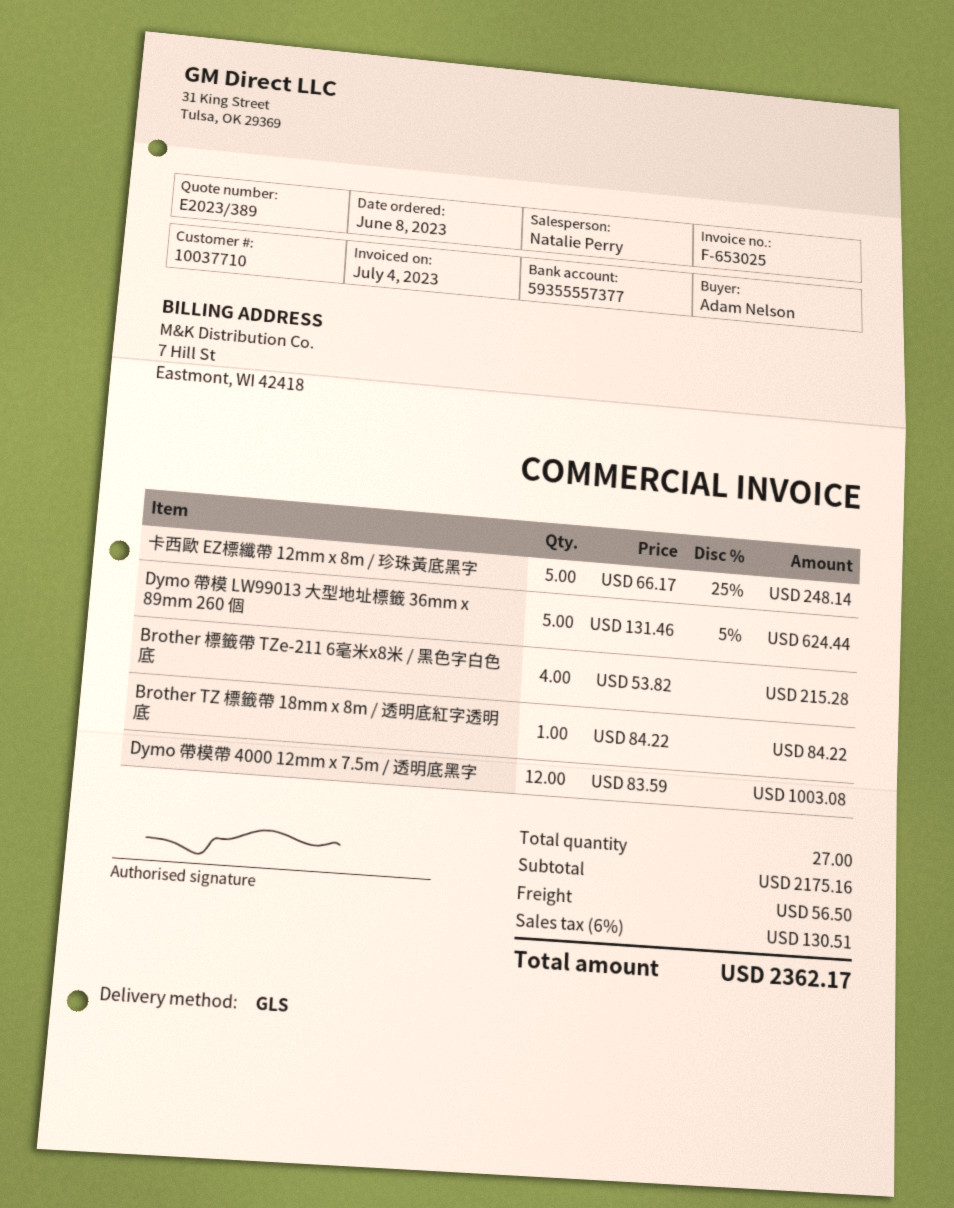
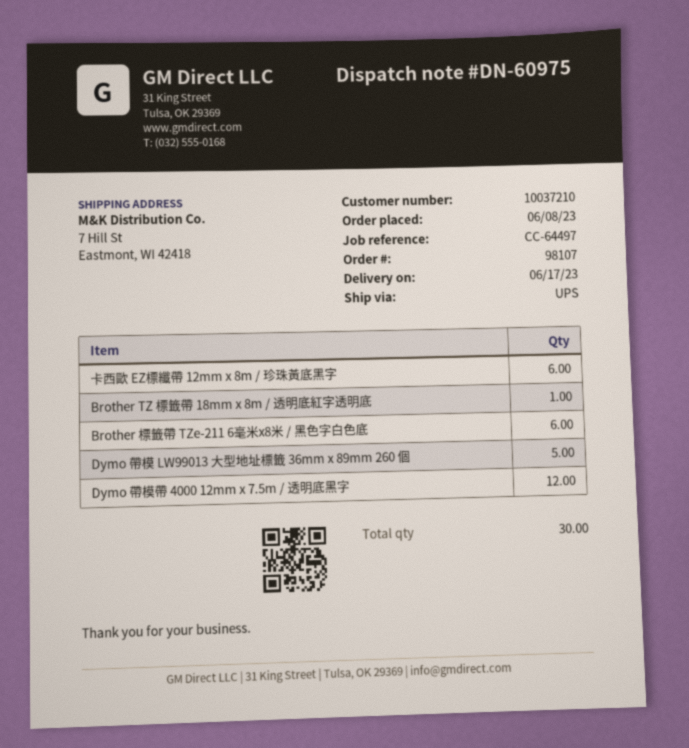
customer number: 10037710 -> 10037210
shipping method: GLS -> UPS
卡西歐 EZ標纖帶 12mm x 8m / 珍珠黃底黑字: 5 -> 6
Brother 標籤帶 TZe-211 6毫米x8米 / 黑色字白色底: 4 -> 6
total quantity: 27 -> 30

